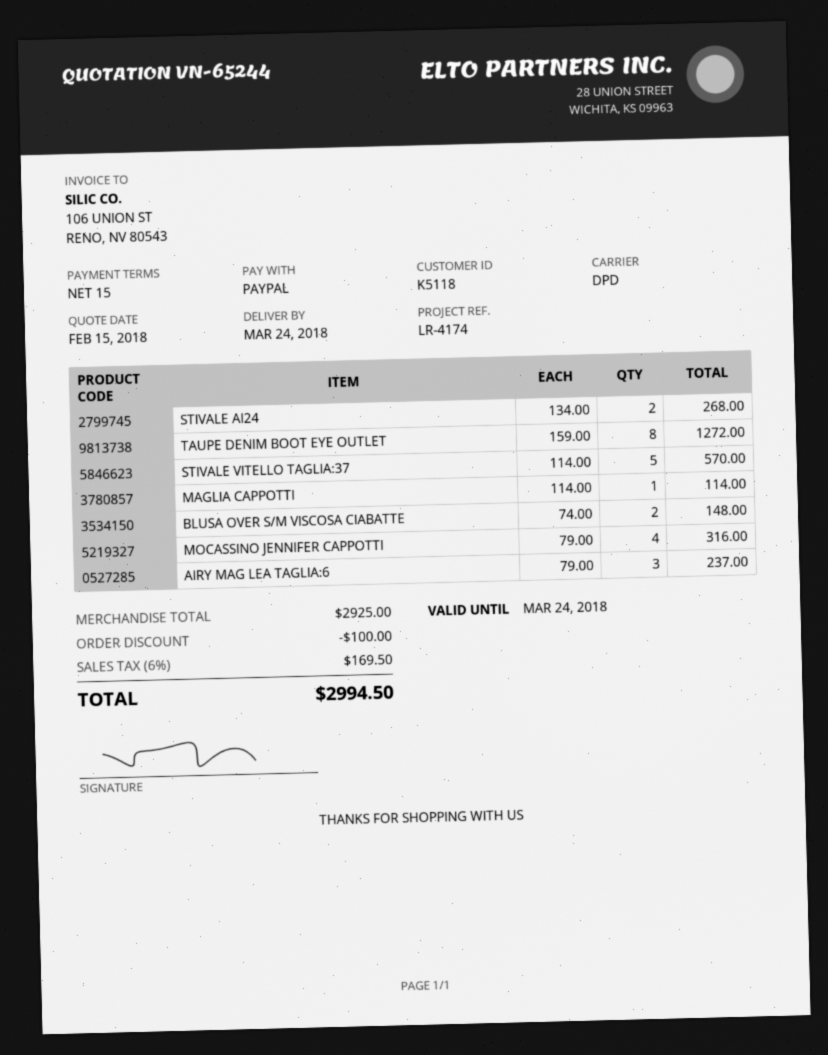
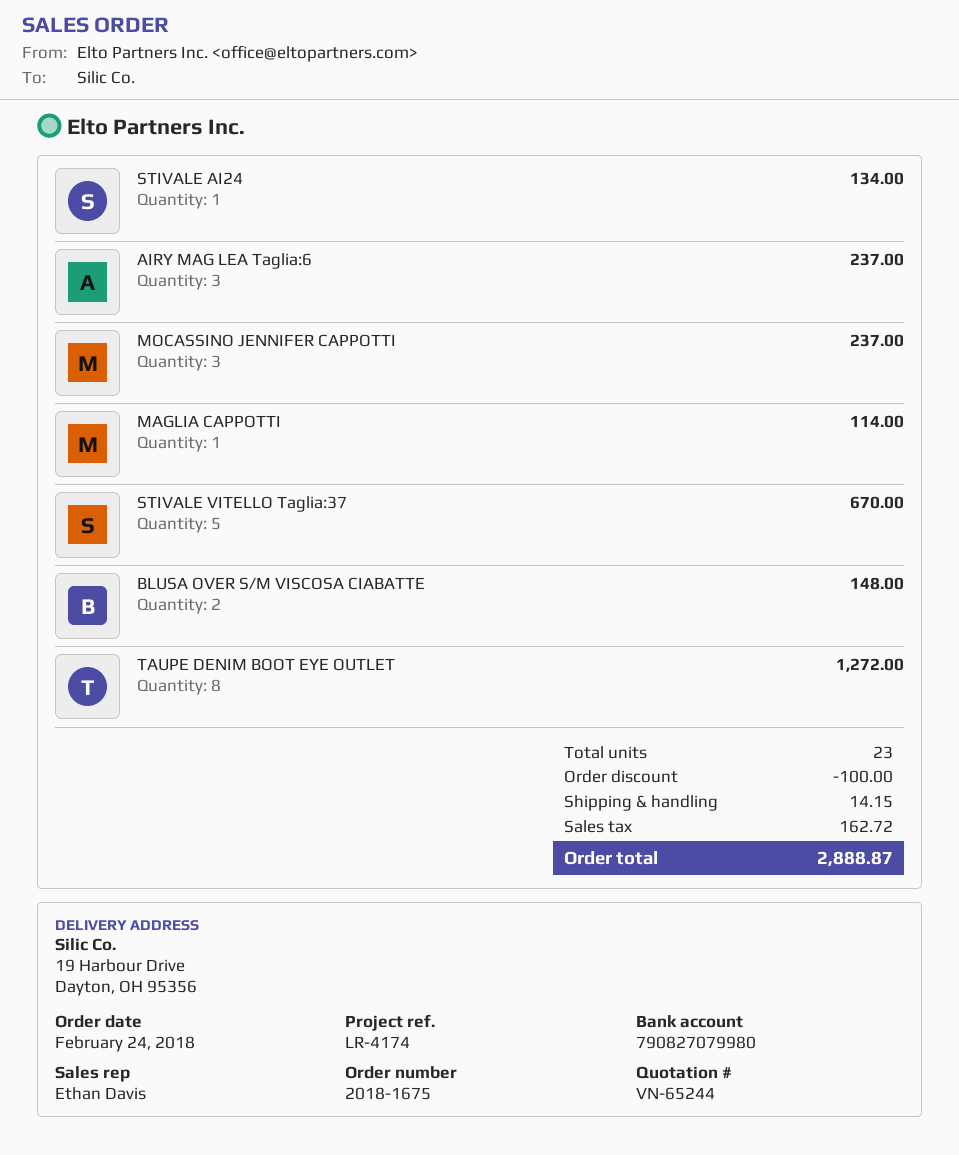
STIVALE AI24: 2 for 268.00 -> 1 for 134.00
STIVALE VITELLO TAGLIA:37: 5 for 570.00 -> 5 for 670.00
MOCASSINO JENNIFER CAPPOTTI: 4 for 316.00 -> 3 for 237.00
shipping: none -> 14.15
tax: 169.50 -> 162.72
total: 2994.50 -> 2888.87

